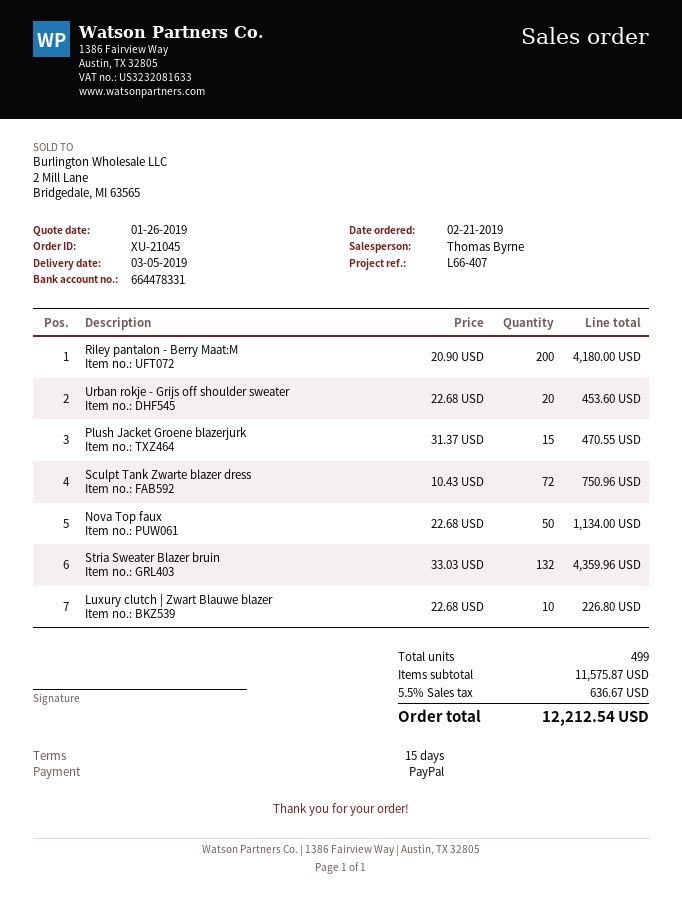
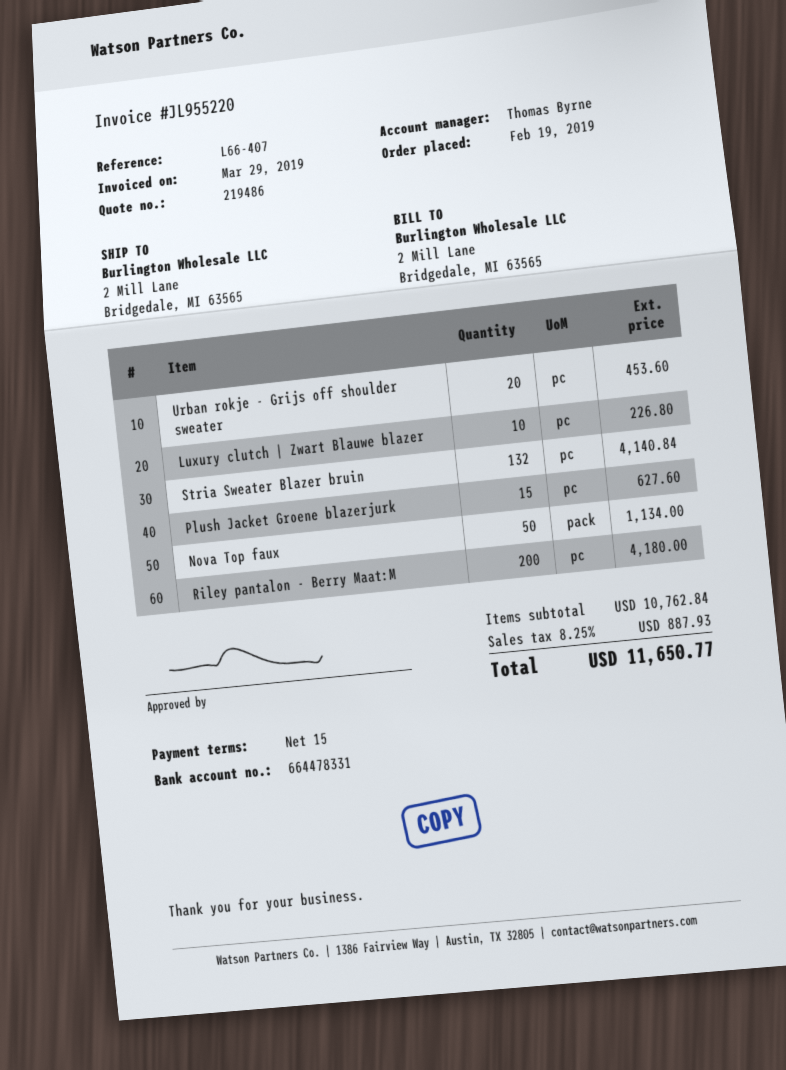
order date: 2019-02-21 -> 2019-02-19
Plush Jacket Groene blazerjurk: 15 for 470.55 -> 15 for 627.60
Sculpt Tank Zwarte blazer dress: 72 for 750.96 -> none
Stria Sweater Blazer bruin: 132 for 4359.96 -> 132 for 4140.84
subtotal: 11575.87 -> 10762.84
tax: 5.5% = 636.67 -> 8.25% = 887.93
total: 12212.54 -> 11650.77

